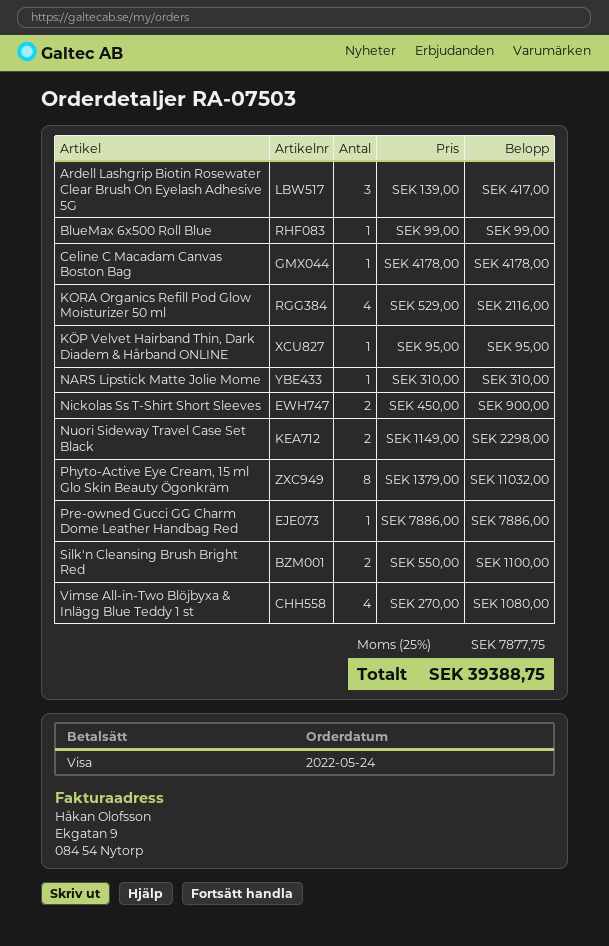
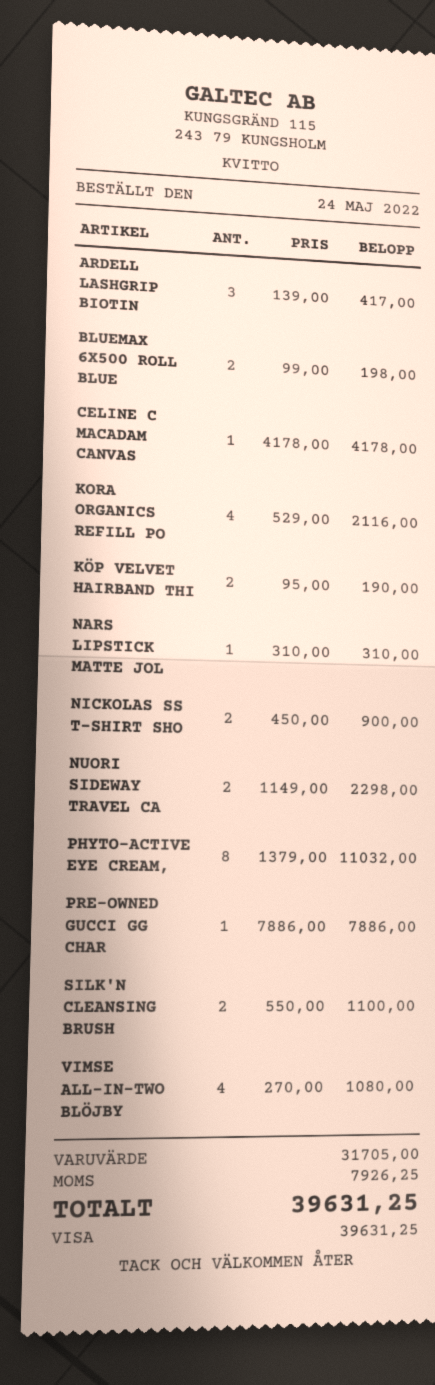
BlueMax 6x500 Roll Blue: 1 x 99.00 = 99.00 -> 2 x 99.00 = 198.00
KÖP Velvet Hairband Thin, Dark Diadem & Hårband ONLINE: 1 x 95.00 = 95.00 -> 2 x 95.00 = 190.00
tax: 7877.75 -> 7926.25
total: 39388.75 -> 39631.25

